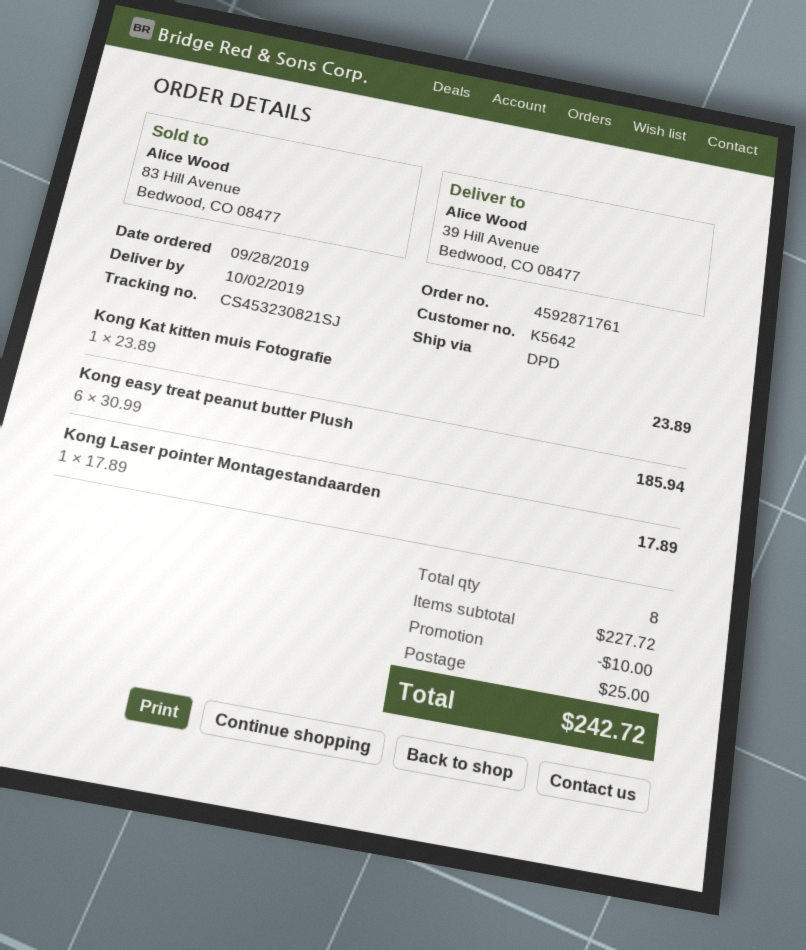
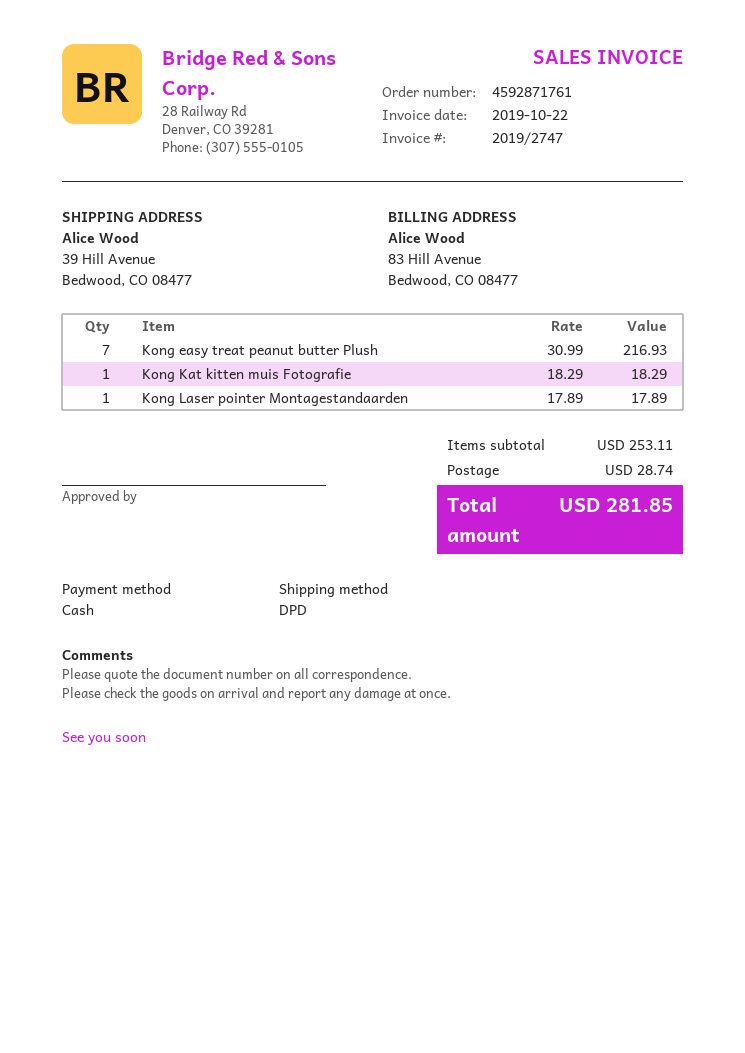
Kong Kat kitten muis Fotografie: 1 x 23.89 = 23.89 -> 1 x 18.29 = 18.29
Kong easy treat peanut butter Plush: 6 x 30.99 = 185.94 -> 7 x 30.99 = 216.93
subtotal: 227.72 -> 253.11
discount: 10.00 -> none
shipping: 25.00 -> 28.74
total: 242.72 -> 281.85

